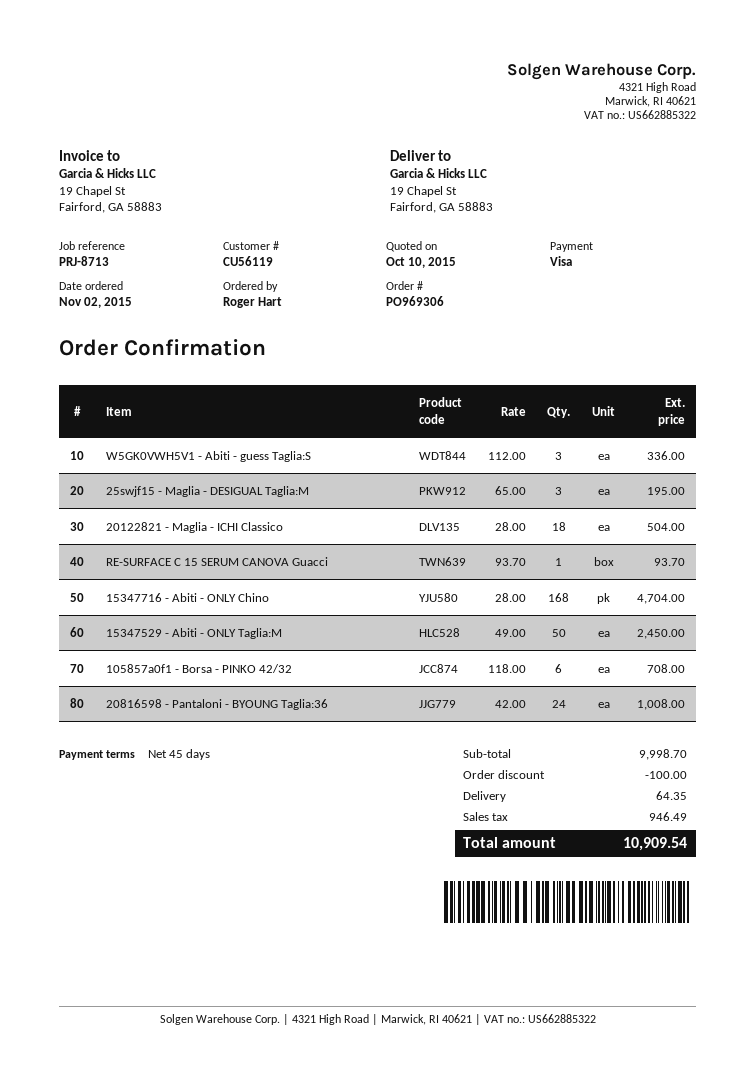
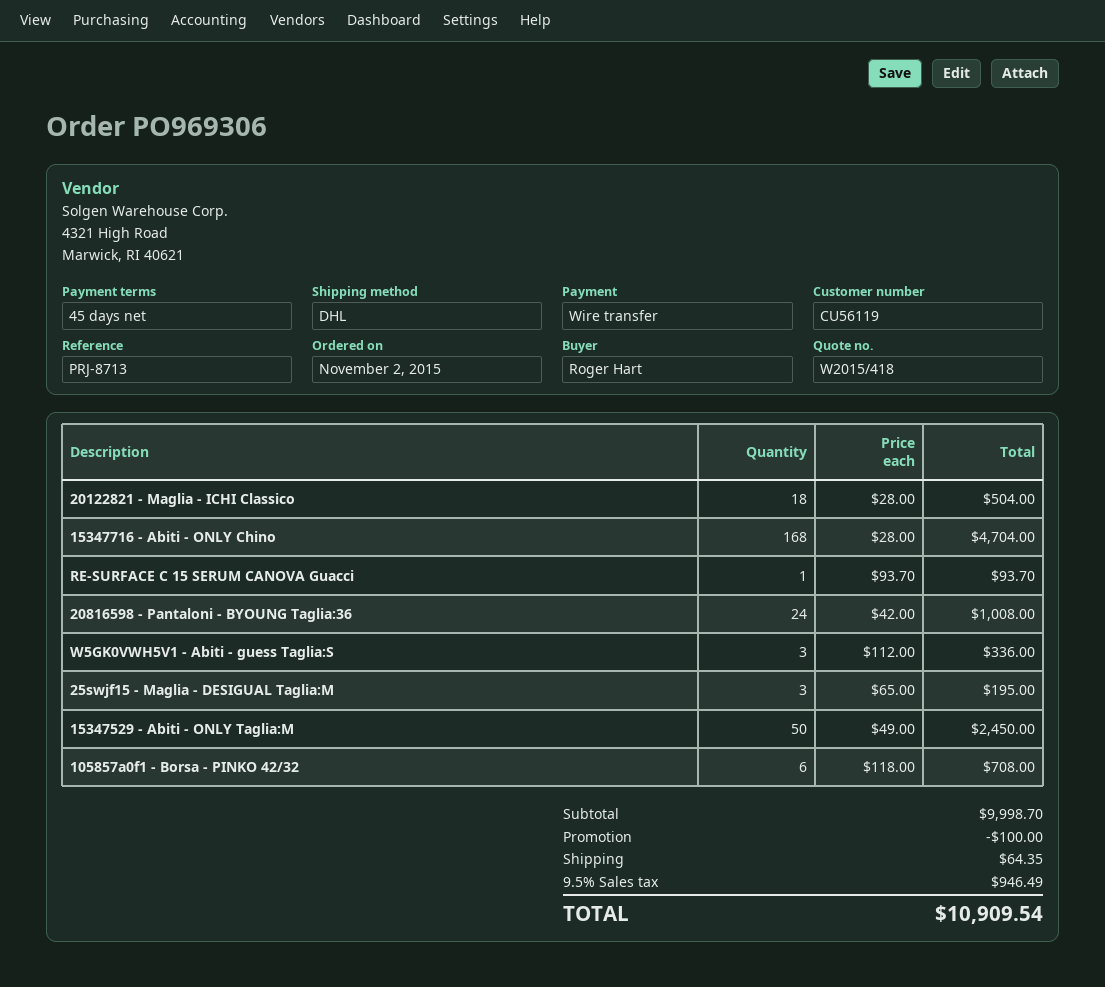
payment method: Visa -> bank transfer

